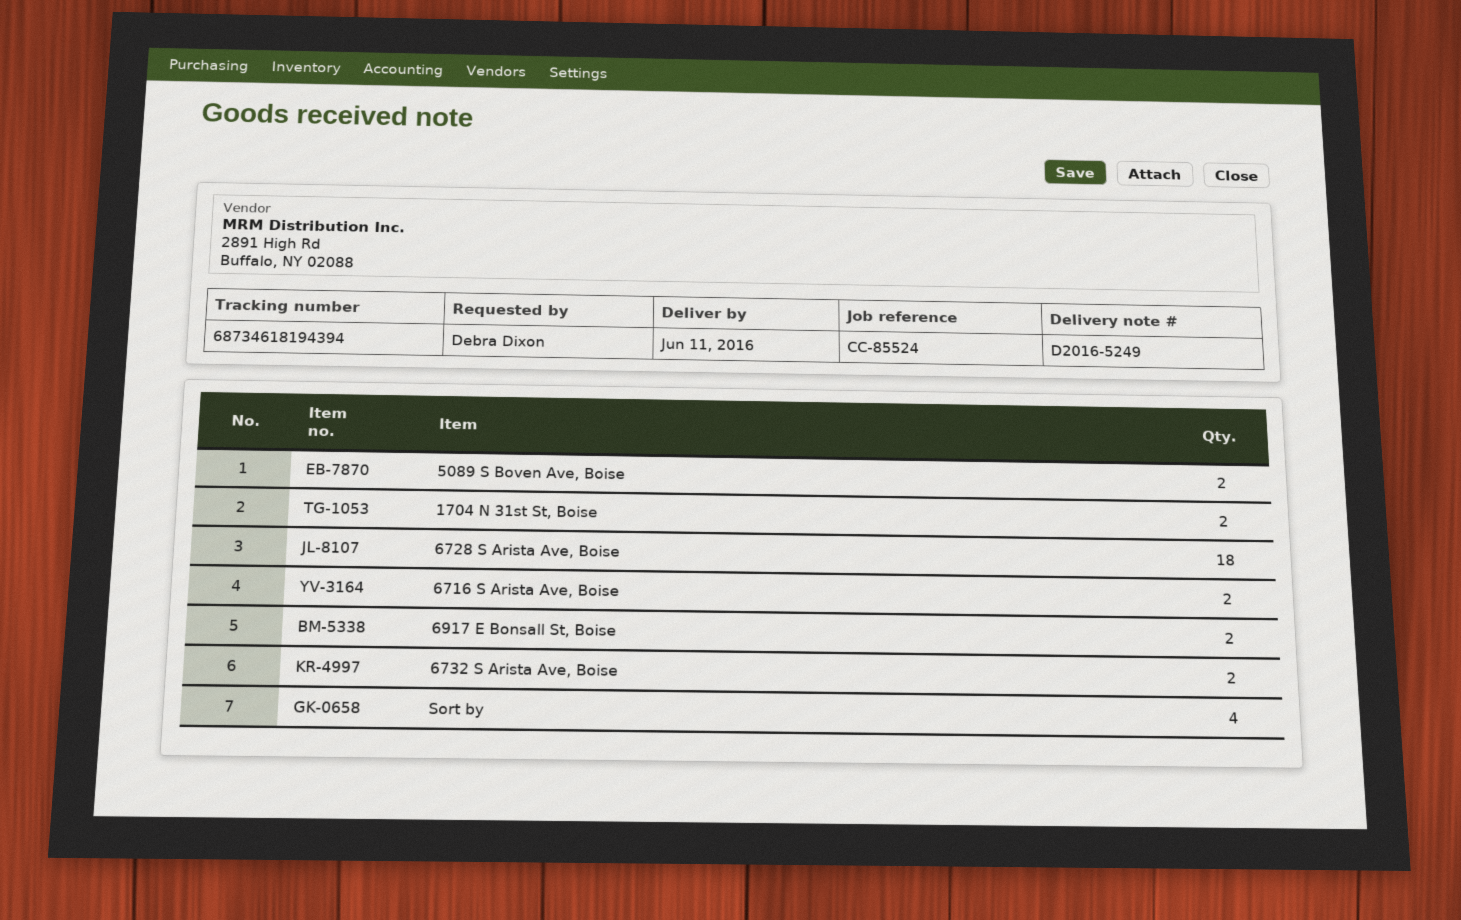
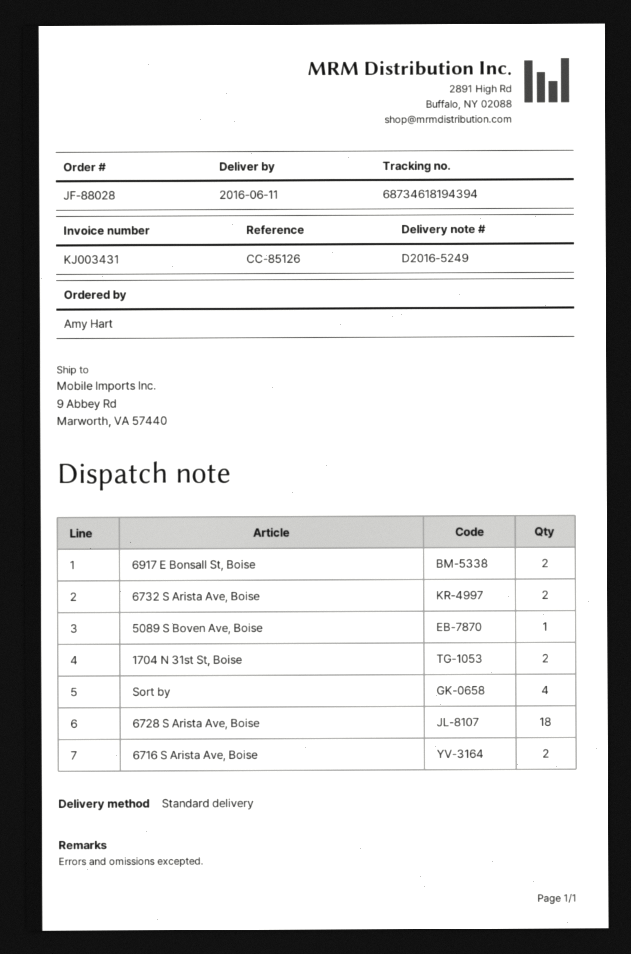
reference: CC-85524 -> CC-85126
ordered by: Debra Dixon -> Amy Hart
5089 S Boven Ave, Boise: 2 -> 1

